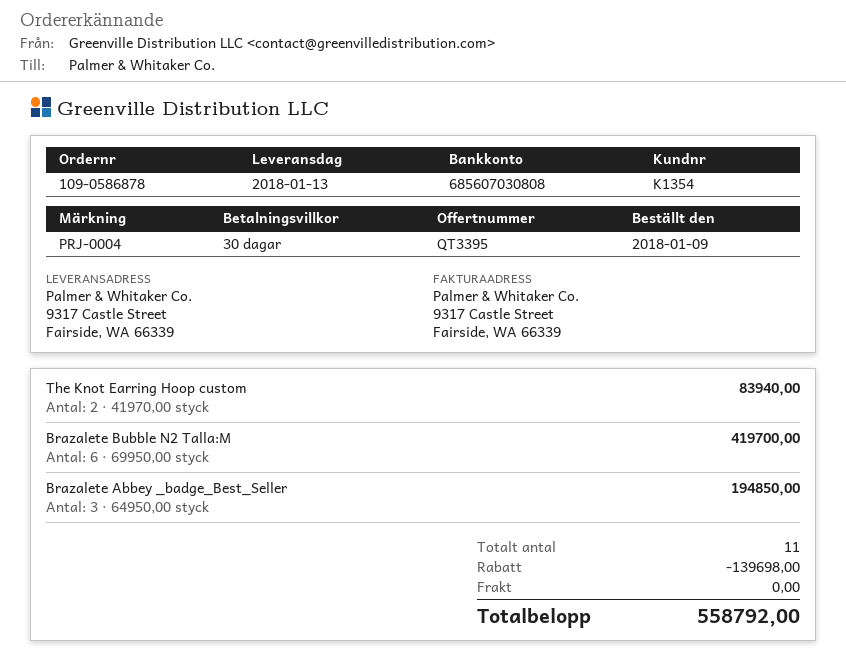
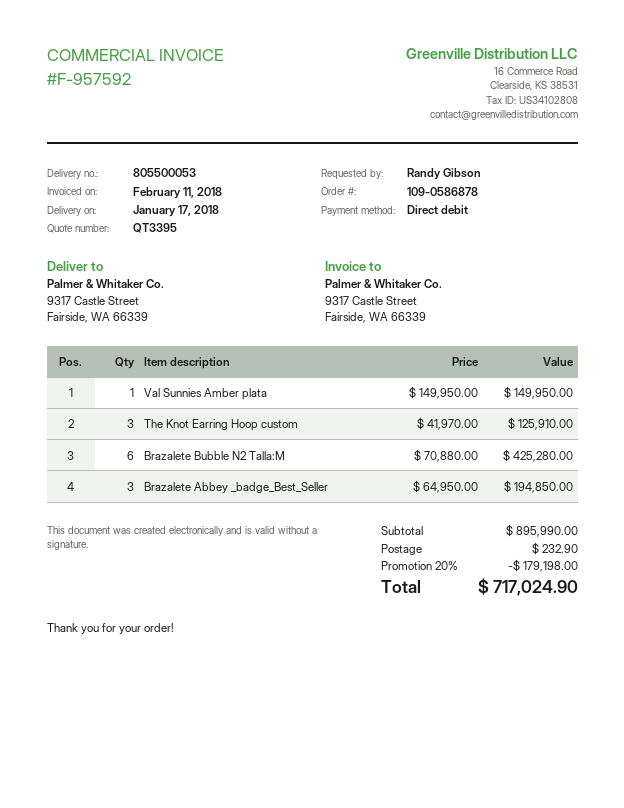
delivery date: 2018-01-13 -> 2018-01-17
The Knot Earring Hoop custom: 2 x 41970.00 = 83940.00 -> 3 x 41970.00 = 125910.00
Brazalete Bubble N2 Talla:M: 6 x 69950.00 = 419700.00 -> 6 x 70880.00 = 425280.00
Val Sunnies Amber plata: none -> 1 x 149950.00 = 149950.00
discount: 139698.00 -> 179198.00
shipping: 0.00 -> 232.90
total: 558792.00 -> 717024.90

